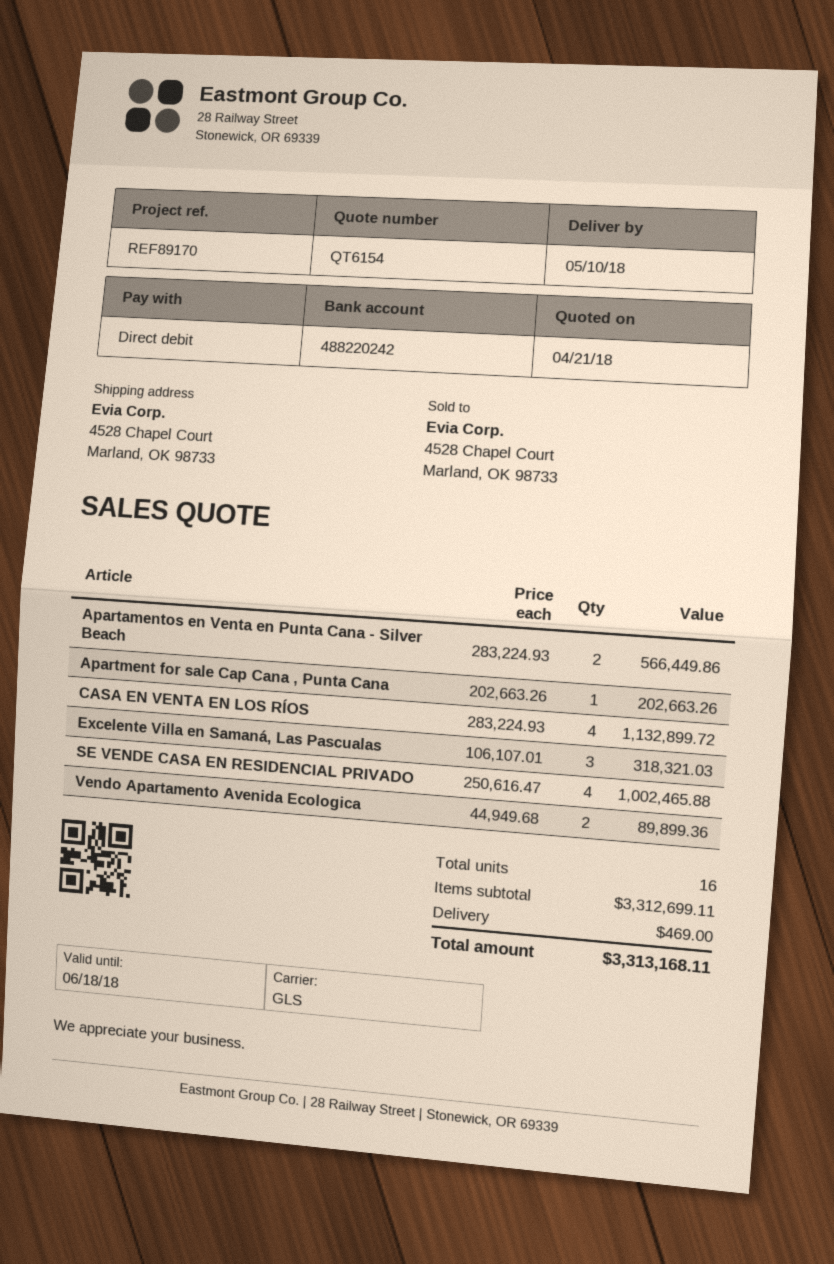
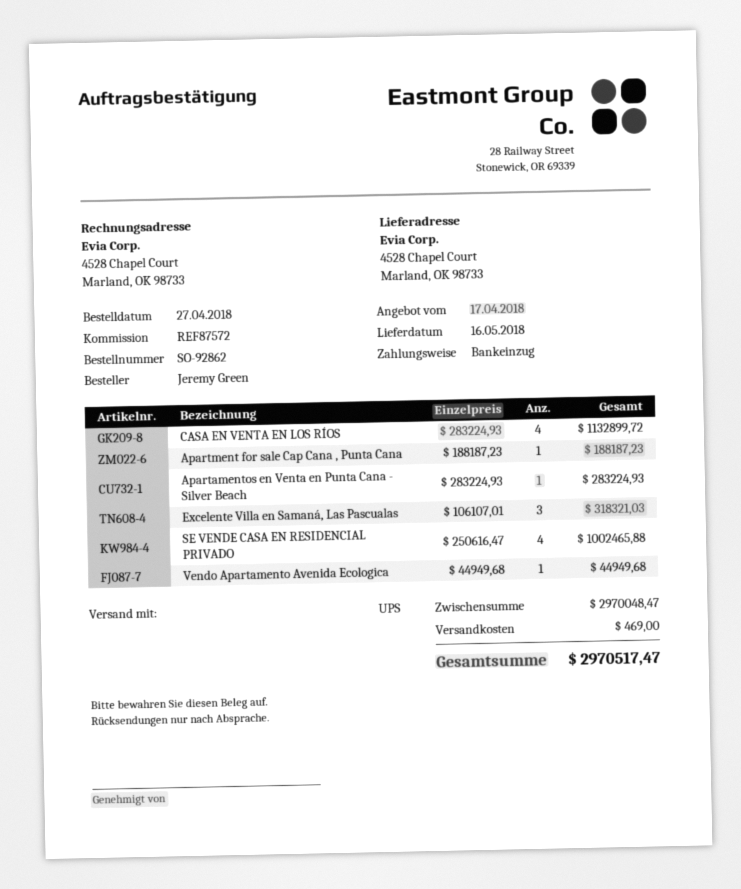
quote date: 2018-04-21 -> 2018-04-17
delivery date: 2018-05-10 -> 2018-05-16
reference: REF89170 -> REF87572
shipping method: GLS -> UPS
Apartamentos en Venta en Punta Cana - Silver Beach: 2 x 283224.93 = 566449.86 -> 1 x 283224.93 = 283224.93
Apartment for sale Cap Cana , Punta Cana: 1 x 202663.26 = 202663.26 -> 1 x 188187.23 = 188187.23
Vendo Apartamento Avenida Ecologica: 2 x 44949.68 = 89899.36 -> 1 x 44949.68 = 44949.68
subtotal: 3312699.11 -> 2970048.47
total: 3313168.11 -> 2970517.47

